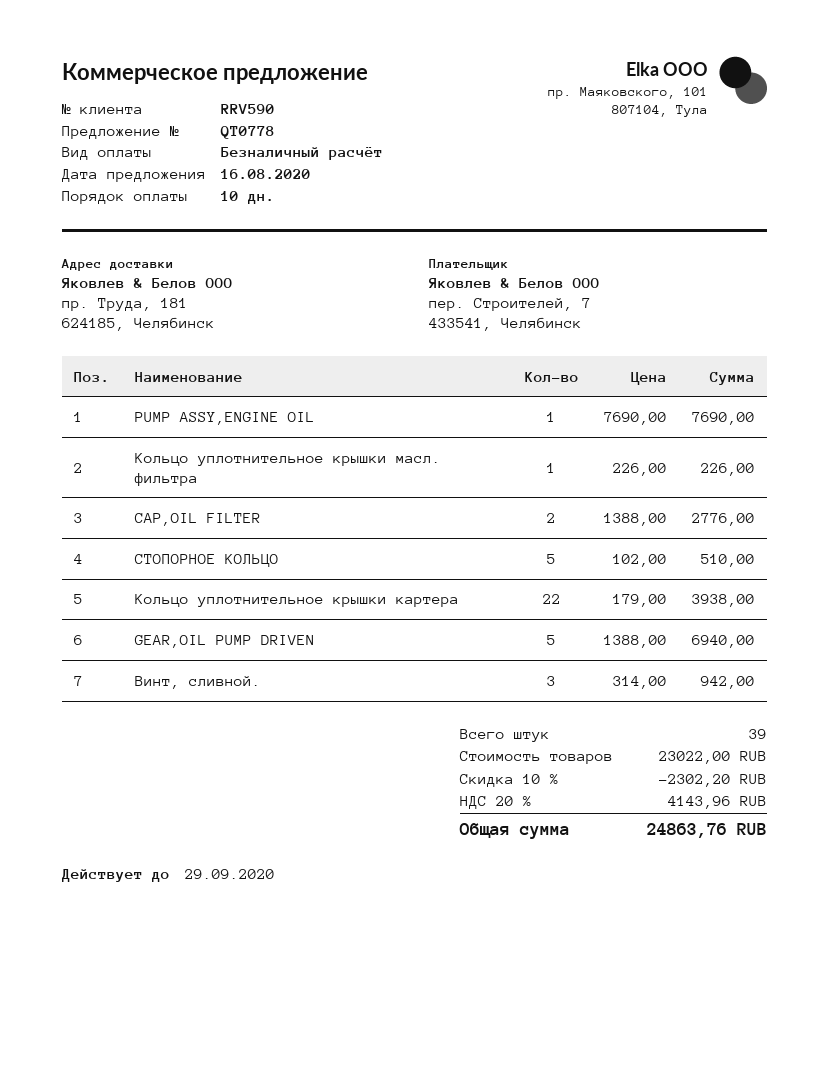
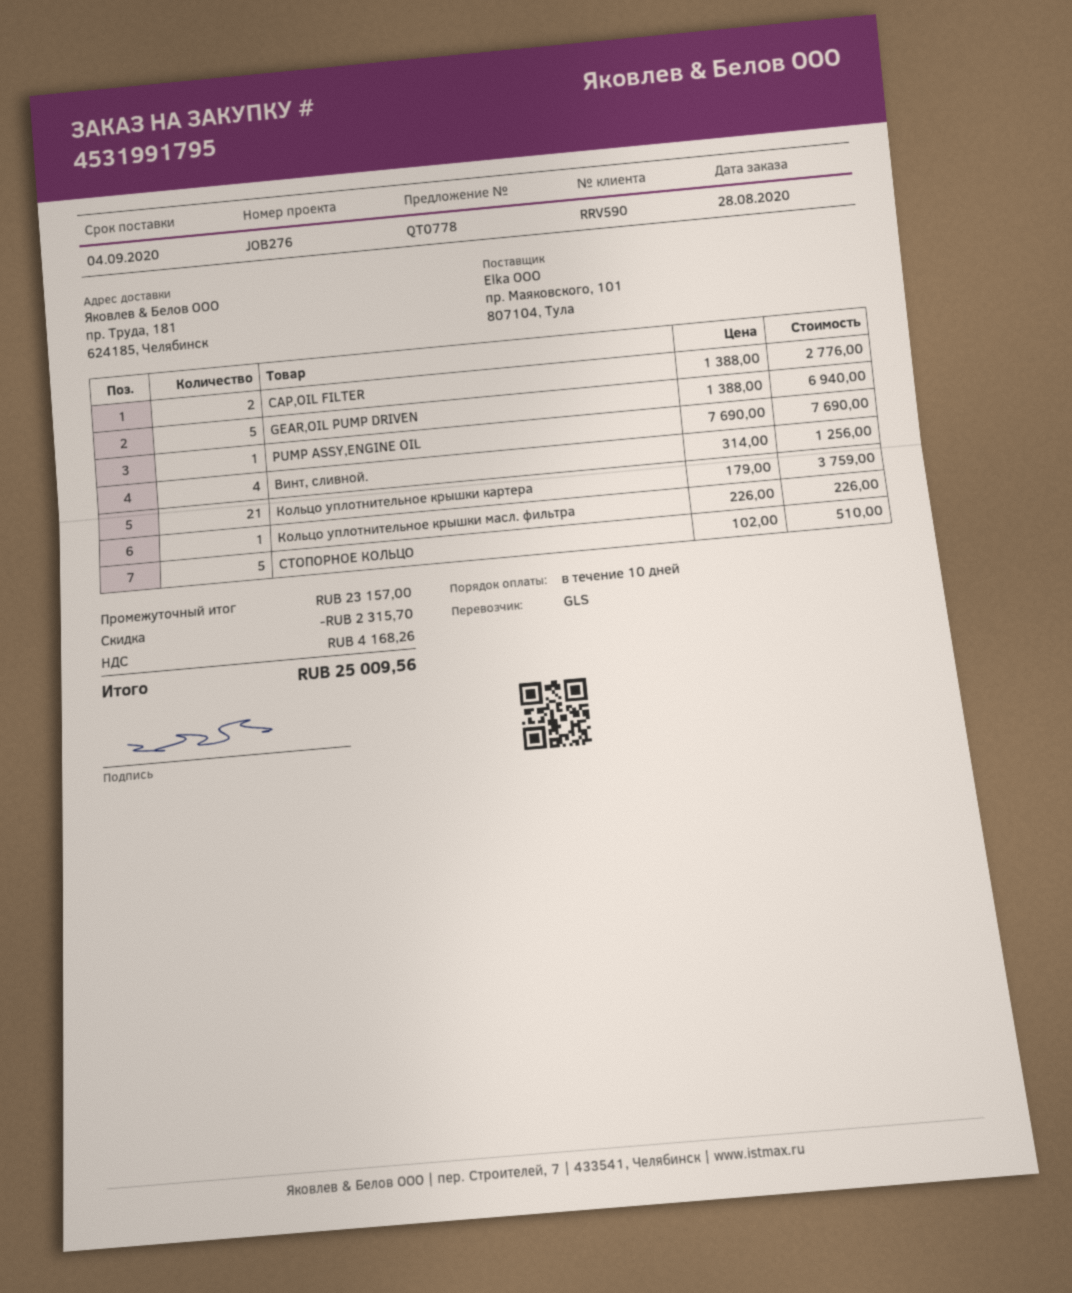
Кольцо уплотнительное крышки картера: 22 x 179.00 = 3938.00 -> 21 x 179.00 = 3759.00
Винт, сливной.: 3 x 314.00 = 942.00 -> 4 x 314.00 = 1256.00
subtotal: 23022.00 -> 23157.00
discount: 2302.20 -> 2315.70
tax: 4143.96 -> 4168.26
total: 24863.76 -> 25009.56

